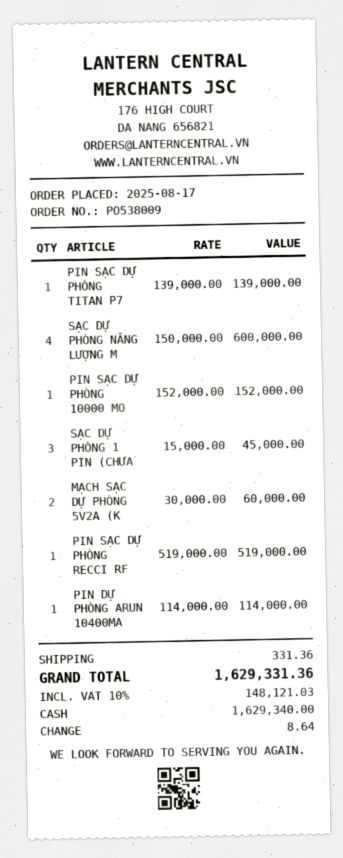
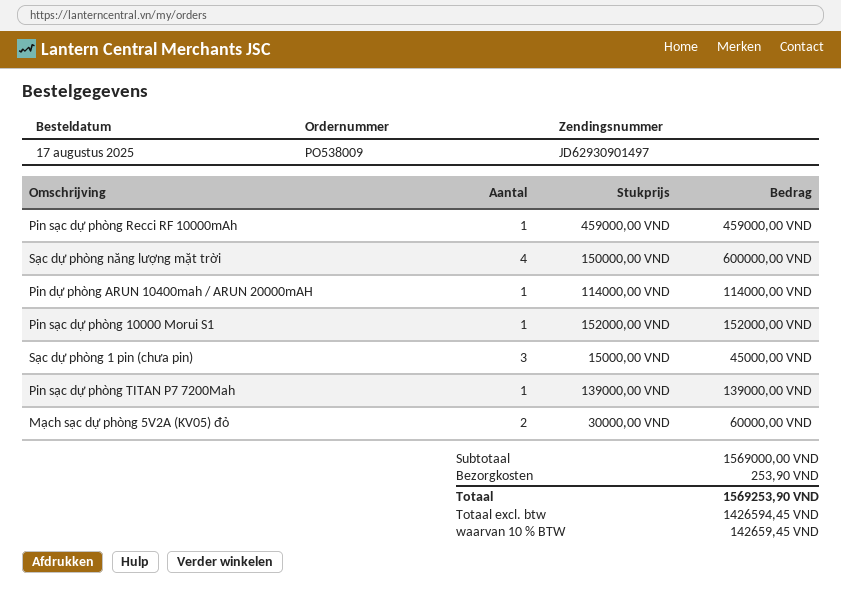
PIN SẠC DỰ PHÒNG RECCI RF: 1 x 519000.00 = 519000.00 -> 1 x 459000.00 = 459000.00
shipping: 331.36 -> 253.90
tax: 10% = 148121.03 -> 10% = 142659.45
total: 1629331.36 -> 1569253.90

